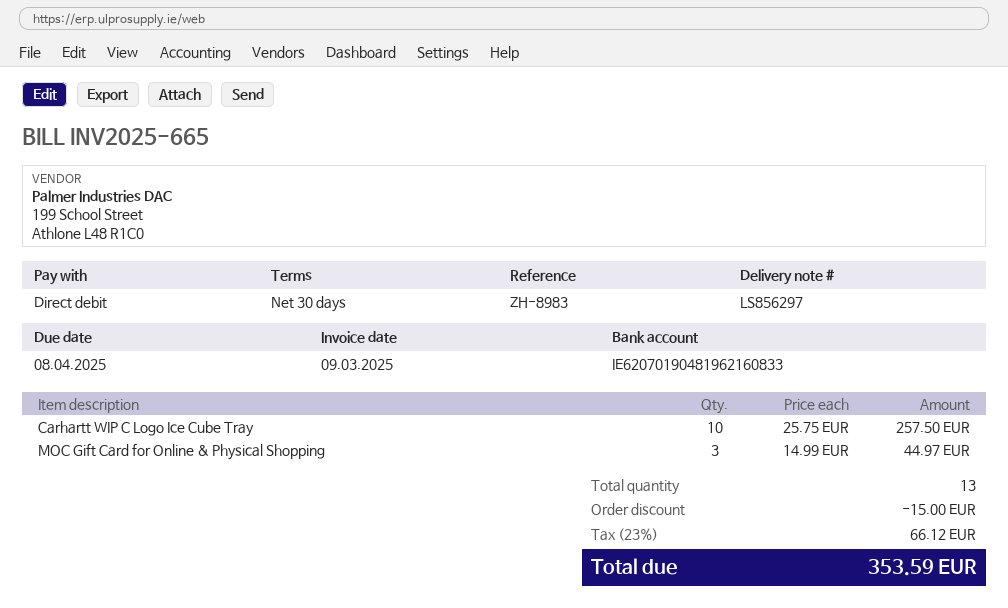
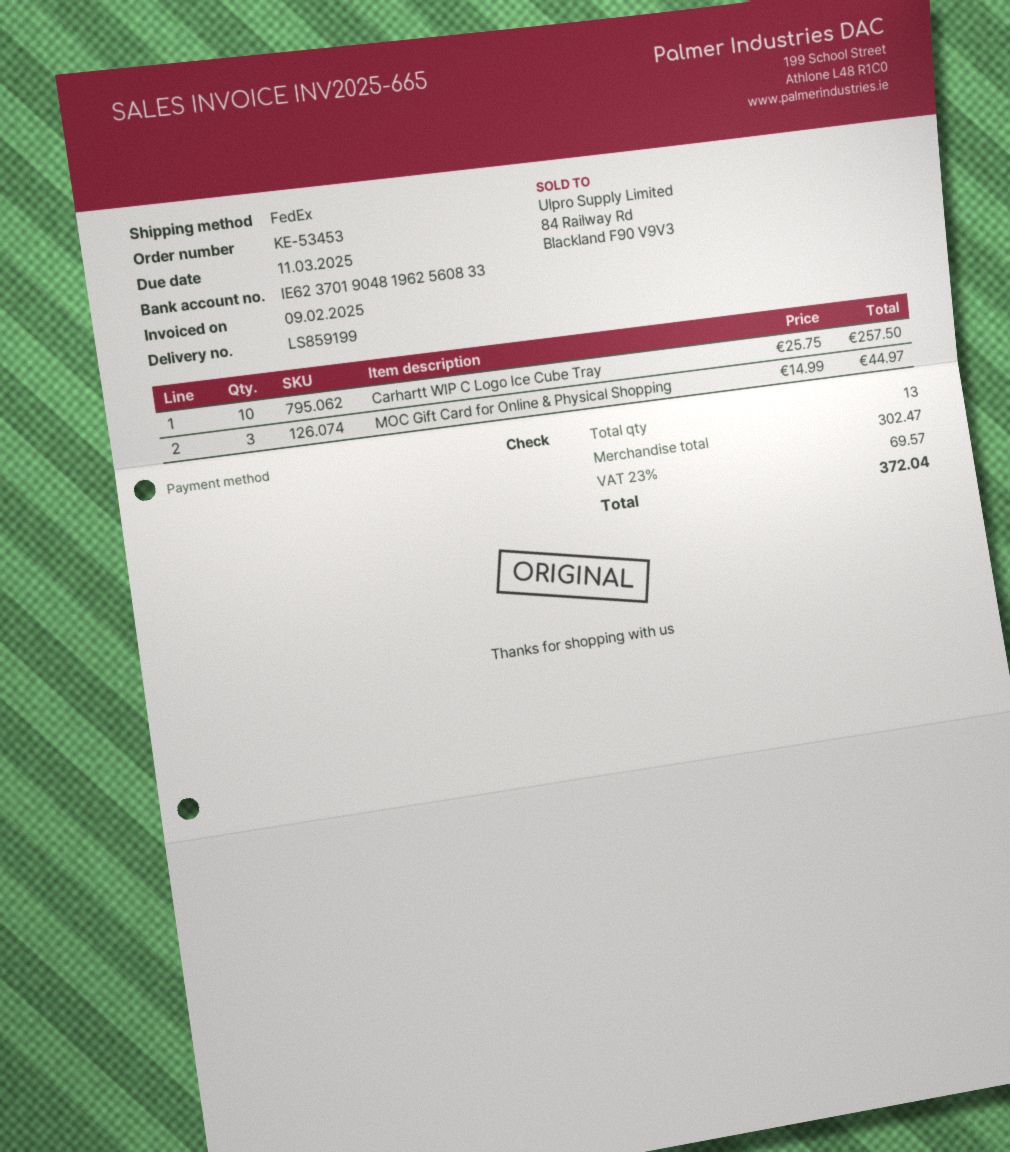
delivery note number: LS856297 -> LS859199
invoice date: 2025-03-09 -> 2025-02-09
due date: 2025-04-08 -> 2025-03-11
payment method: direct debit -> cheque
bank account: IE62070190481962160833 -> IE62370190481962560833
discount: 15.00 -> none
tax: 23% = 66.12 -> 23% = 69.57
total: 353.59 -> 372.04

